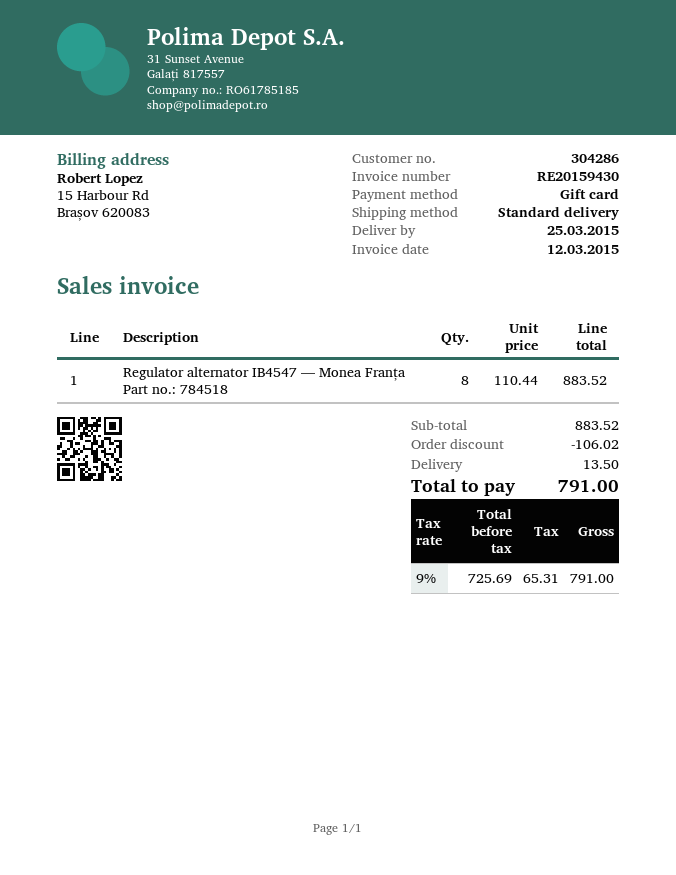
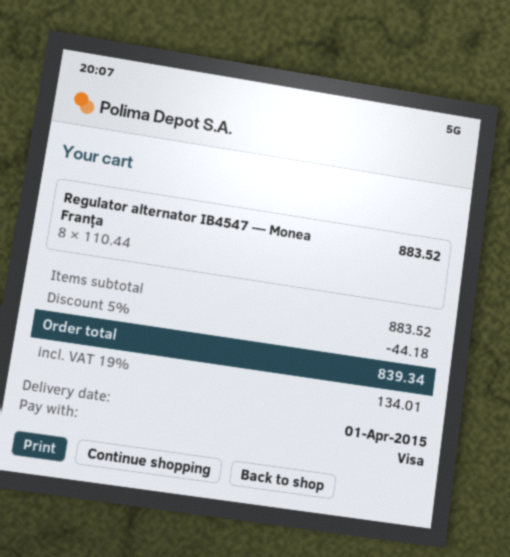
delivery date: 2015-03-25 -> 2015-04-01
payment method: gift card -> Visa
discount: 106.02 -> 44.18
shipping: 13.50 -> none
tax: 9% = 65.31 -> 19% = 134.01
total: 791.00 -> 839.34

